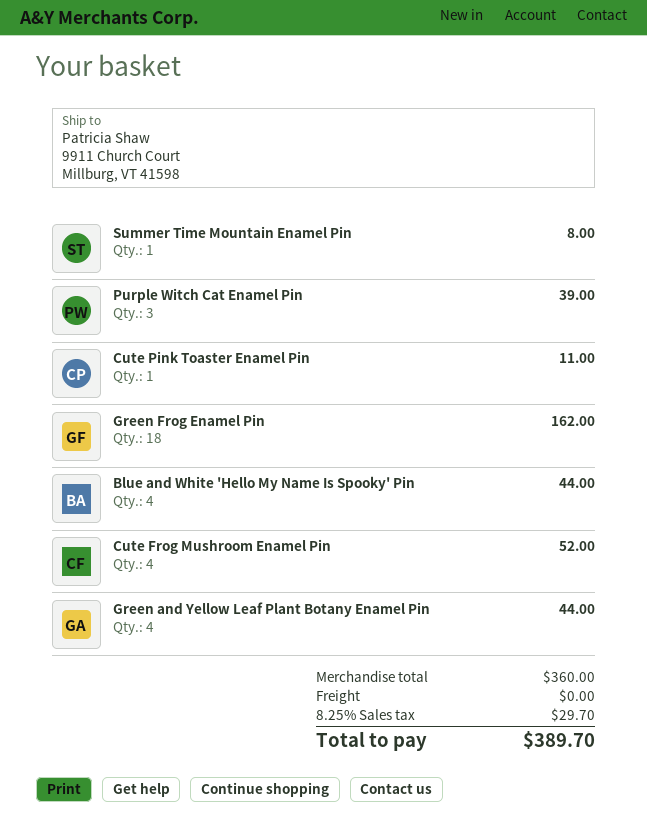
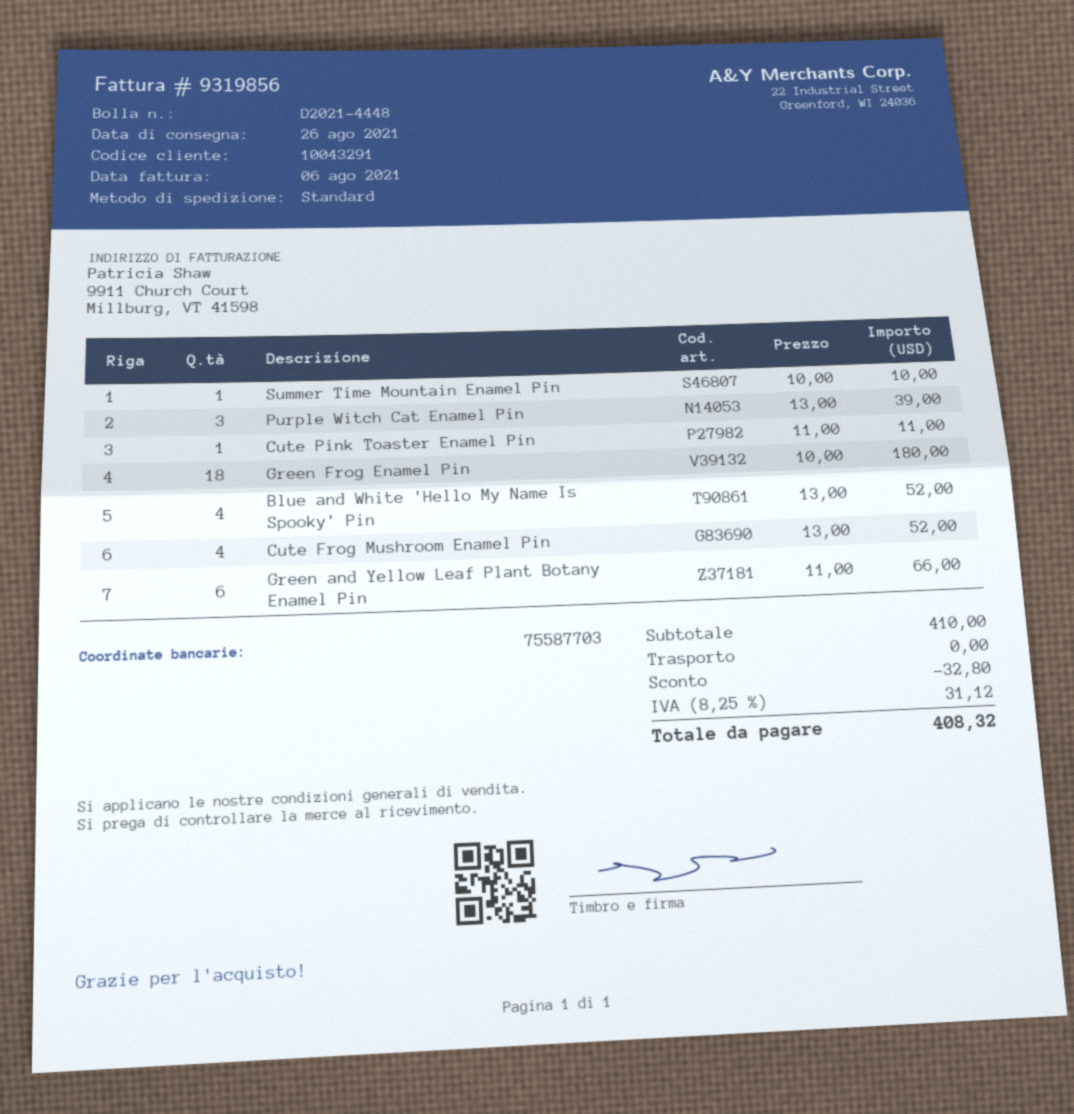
Summer Time Mountain Enamel Pin: 1 for 8.00 -> 1 for 10.00
Green Frog Enamel Pin: 18 for 162.00 -> 18 for 180.00
Blue and White 'Hello My Name Is Spooky' Pin: 4 for 44.00 -> 4 for 52.00
Green and Yellow Leaf Plant Botany Enamel Pin: 4 for 44.00 -> 6 for 66.00
subtotal: 360.00 -> 410.00
discount: none -> 32.80
tax: 8.25% = 29.70 -> 8.25% = 31.12
total: 389.70 -> 408.32

